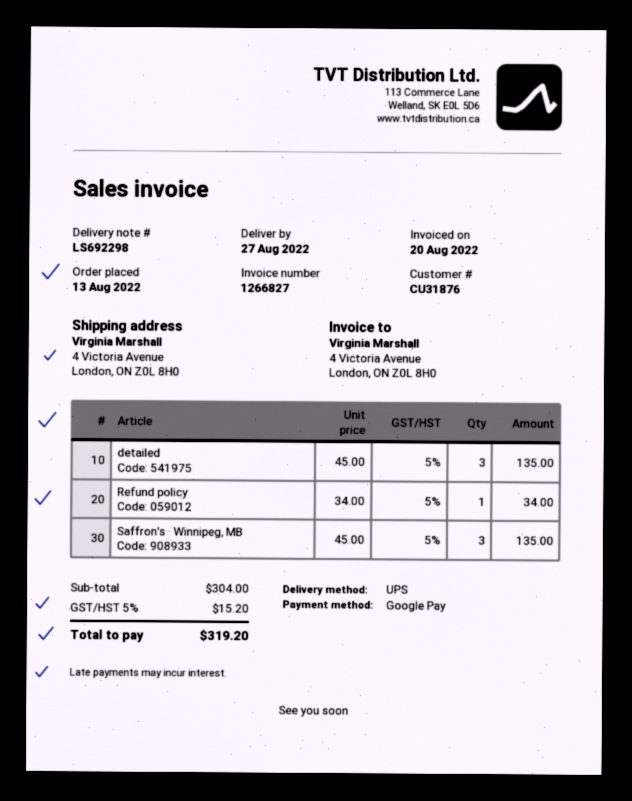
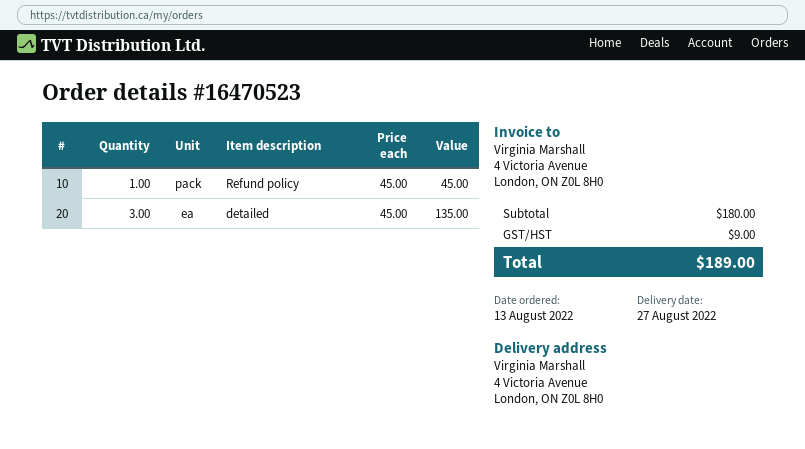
Refund policy: 1 x 34.00 = 34.00 -> 1 x 45.00 = 45.00
Saffron's · Winnipeg, MB: 3 x 45.00 = 135.00 -> none
subtotal: 304.00 -> 180.00
tax: 15.20 -> 9.00
total: 319.20 -> 189.00

